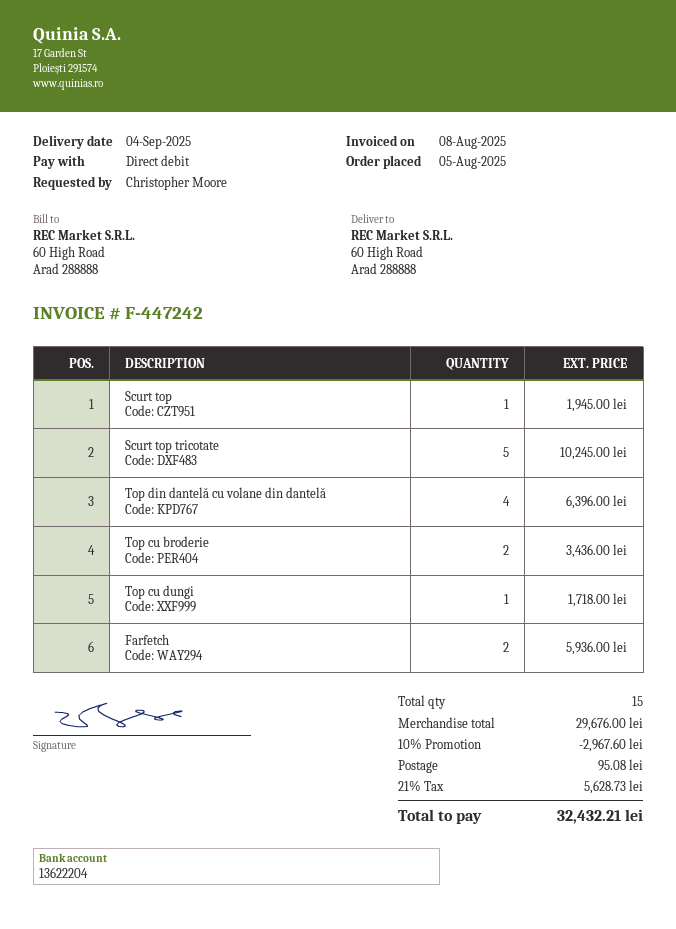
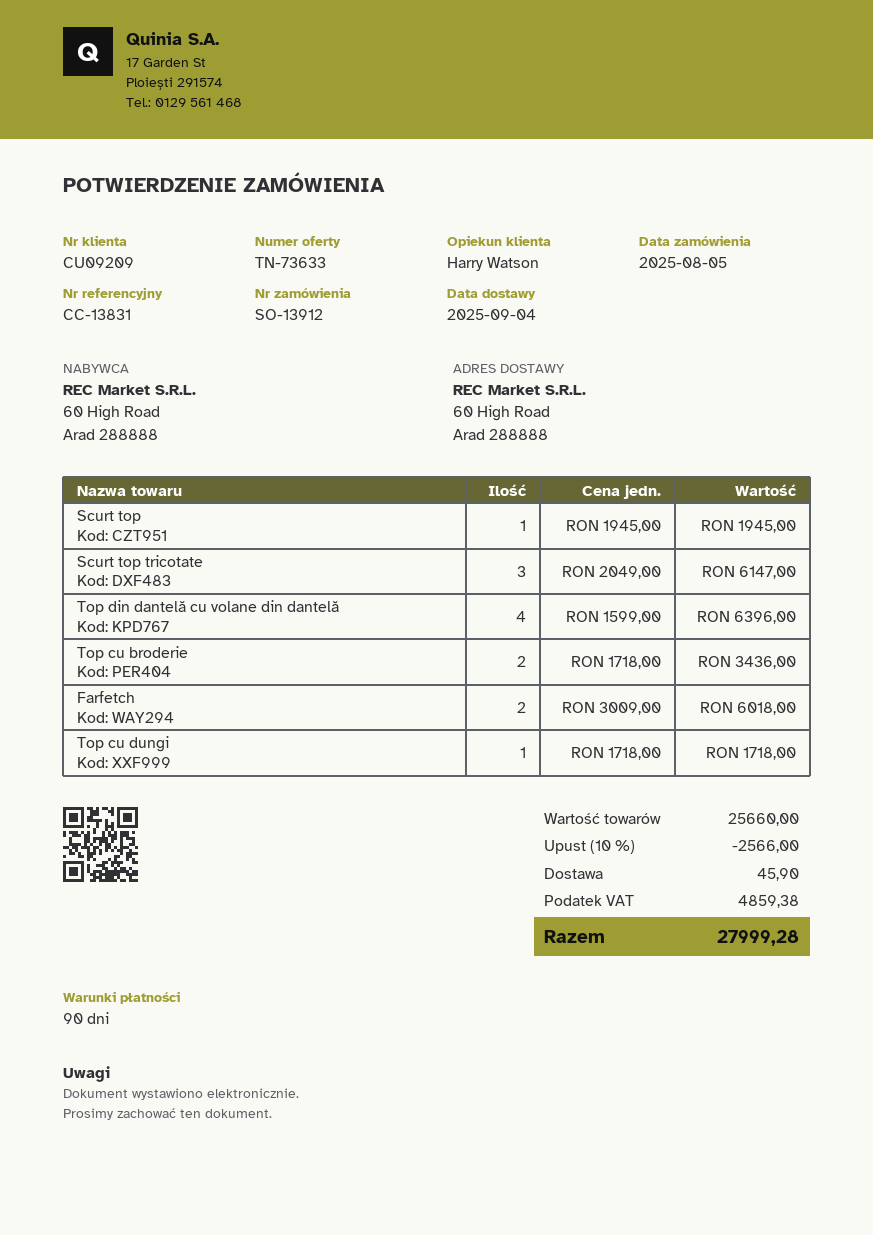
Scurt top tricotate: 5 for 10245.00 -> 3 for 6147.00
Farfetch: 2 for 5936.00 -> 2 for 6018.00
subtotal: 29676.00 -> 25660.00
discount: 10% = 2967.60 -> 10% = 2566.00
shipping: 95.08 -> 45.90
tax: 5628.73 -> 4859.38
total: 32432.21 -> 27999.28

